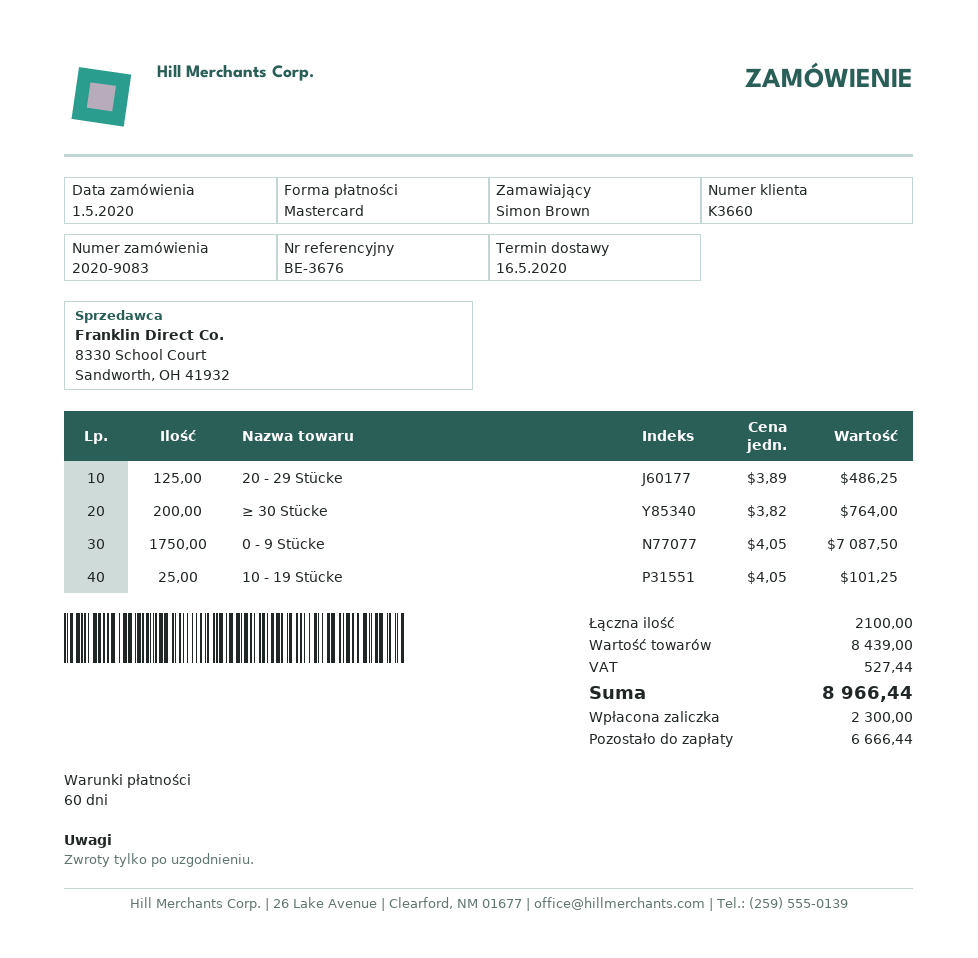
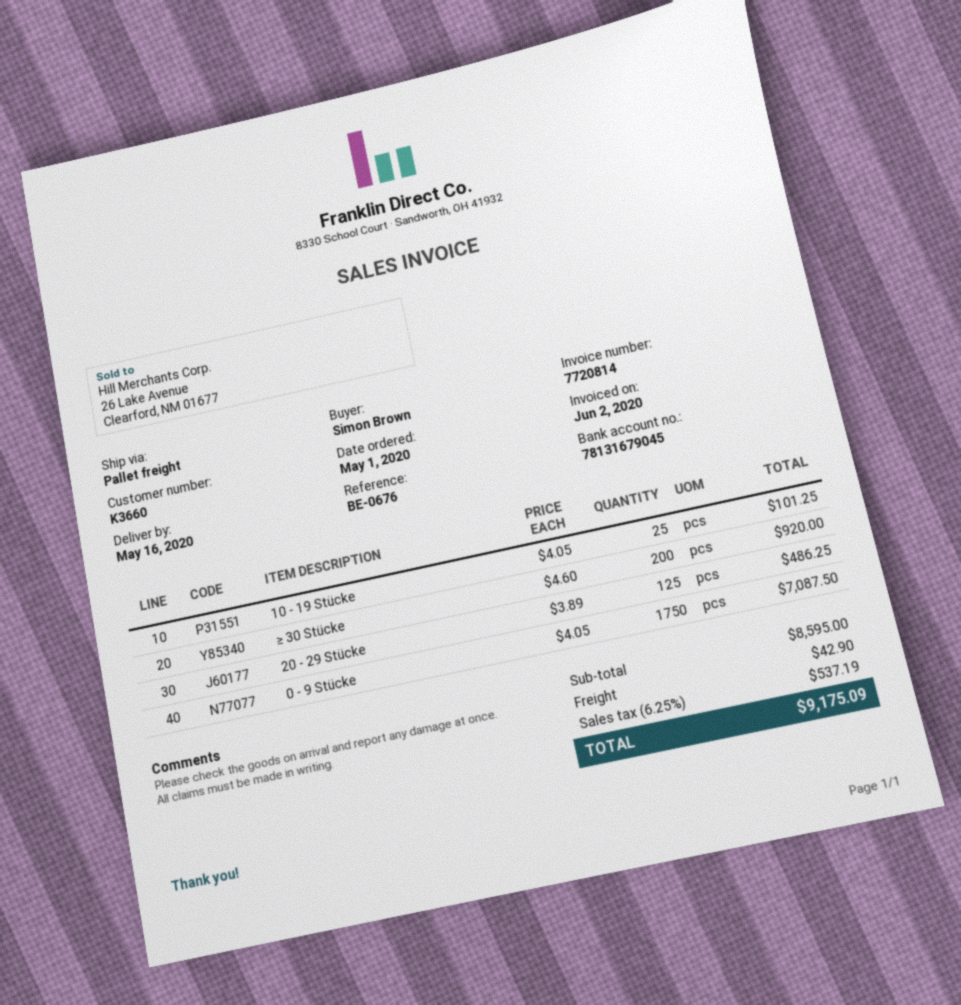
reference: BE-3676 -> BE-0676
≥ 30 Stücke: 200 x 3.82 = 764.00 -> 200 x 4.60 = 920.00
subtotal: 8439.00 -> 8595.00
shipping: none -> 42.90
tax: 527.44 -> 537.19
total: 8966.44 -> 9175.09

